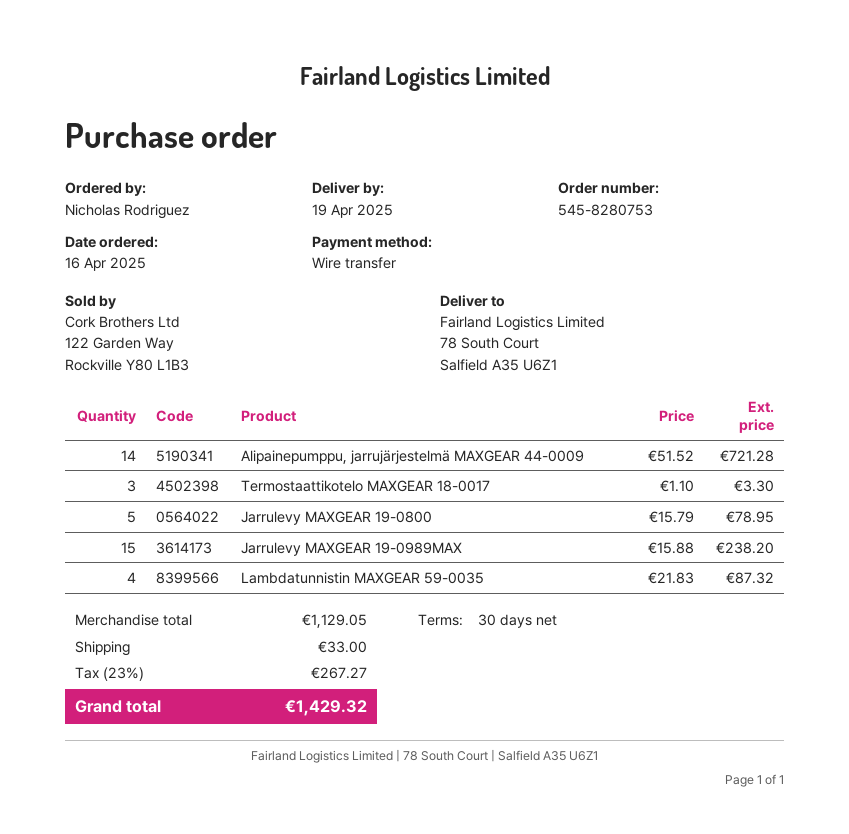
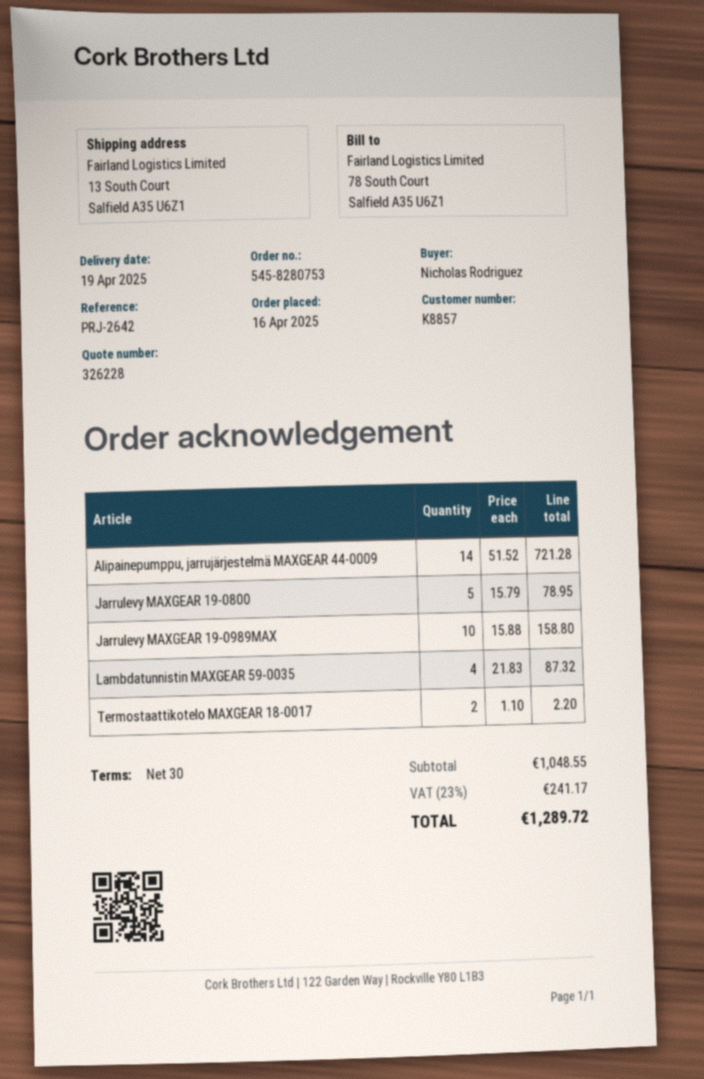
ship to: 78 South Court, Salfield A35 U6Z1 -> 13 South Court, Salfield A35 U6Z1
Termostaattikotelo MAXGEAR 18-0017: 3 x 1.10 = 3.30 -> 2 x 1.10 = 2.20
Jarrulevy MAXGEAR 19-0989MAX: 15 x 15.88 = 238.20 -> 10 x 15.88 = 158.80
subtotal: 1129.05 -> 1048.55
shipping: 33.00 -> none
tax: 23% = 267.27 -> 23% = 241.17
total: 1429.32 -> 1289.72

